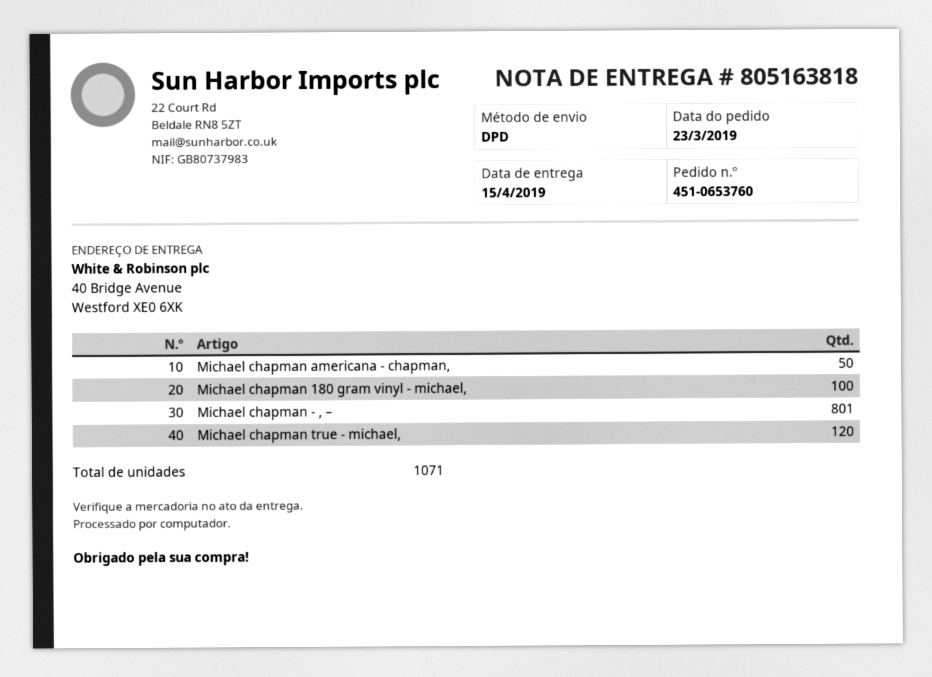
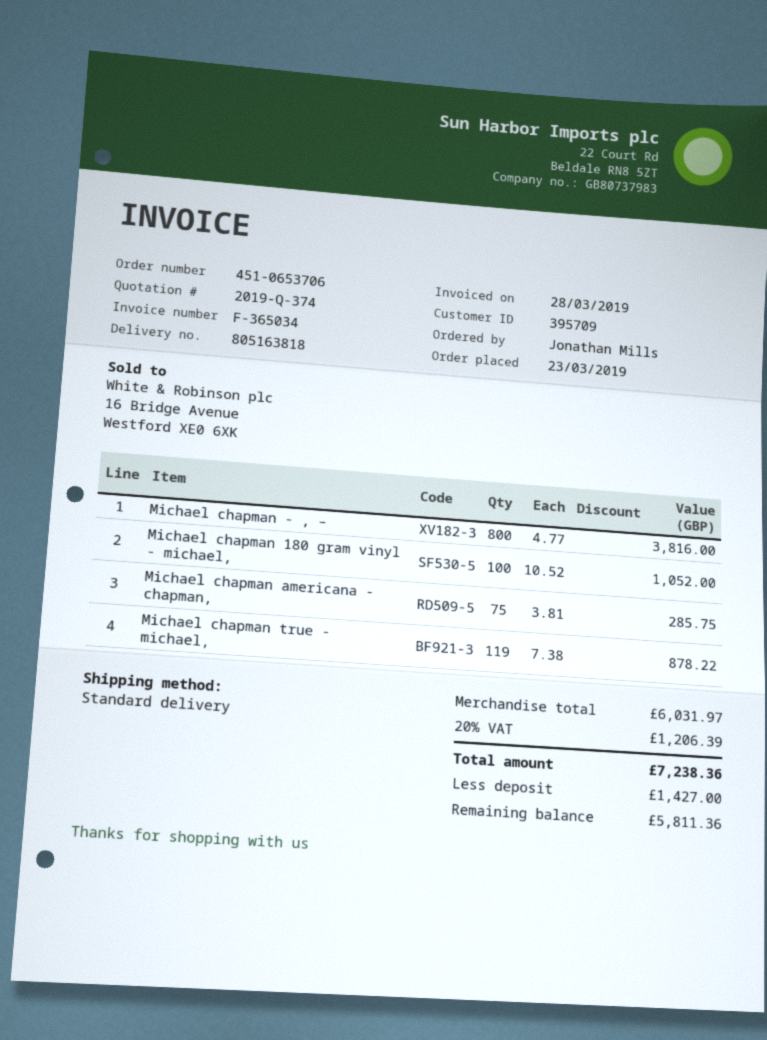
order number: 451-0653760 -> 451-0653706
shipping method: DPD -> standard
Michael chapman americana - chapman,: 50 -> 75
Michael chapman - , –: 801 -> 800
Michael chapman true - michael,: 120 -> 119

